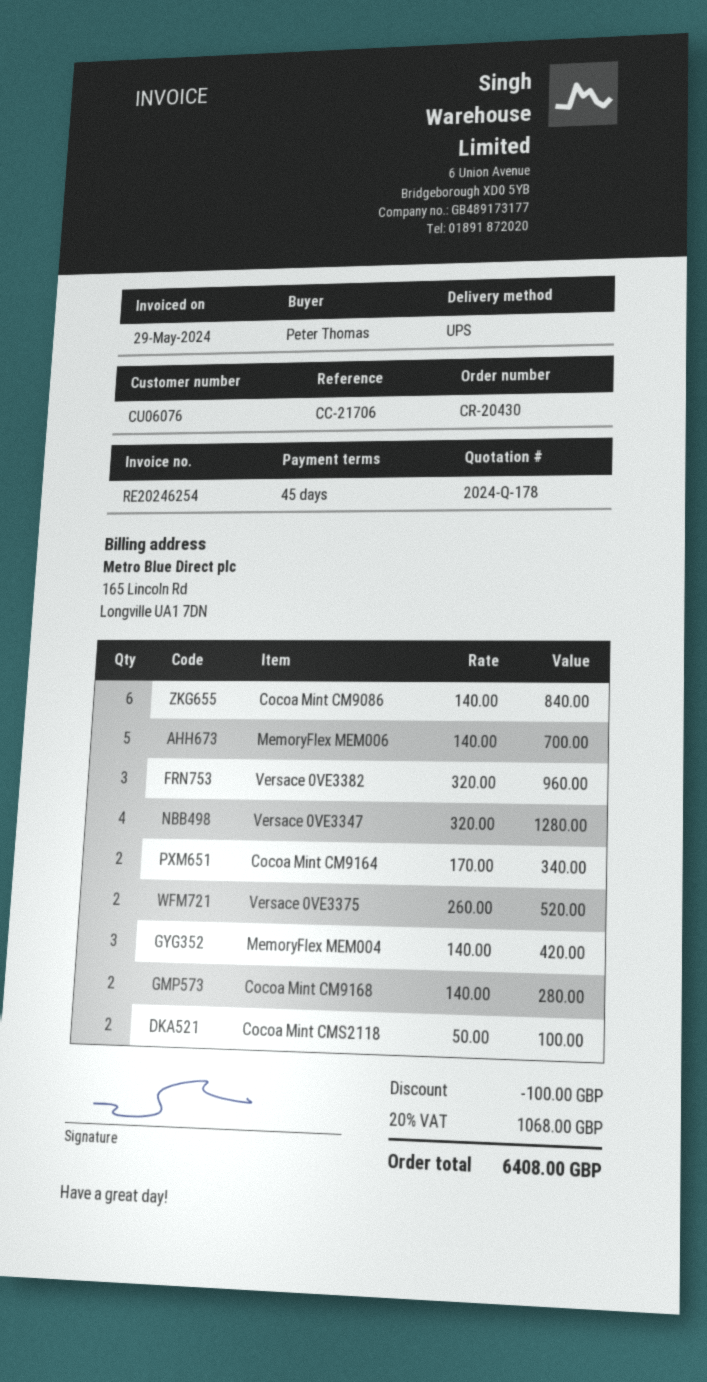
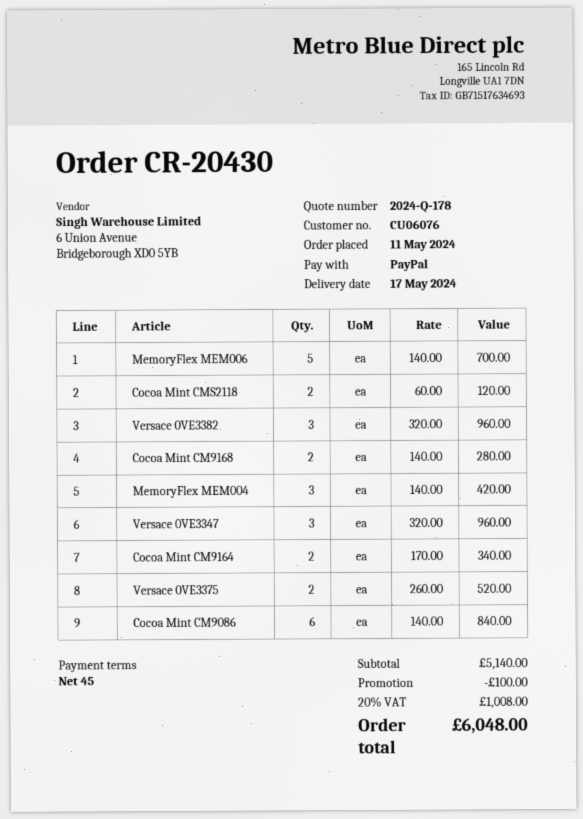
Versace 0VE3347: 4 x 320.00 = 1280.00 -> 3 x 320.00 = 960.00
Cocoa Mint CMS2118: 2 x 50.00 = 100.00 -> 2 x 60.00 = 120.00
tax: 20% = 1068.00 -> 20% = 1008.00
total: 6408.00 -> 6048.00

